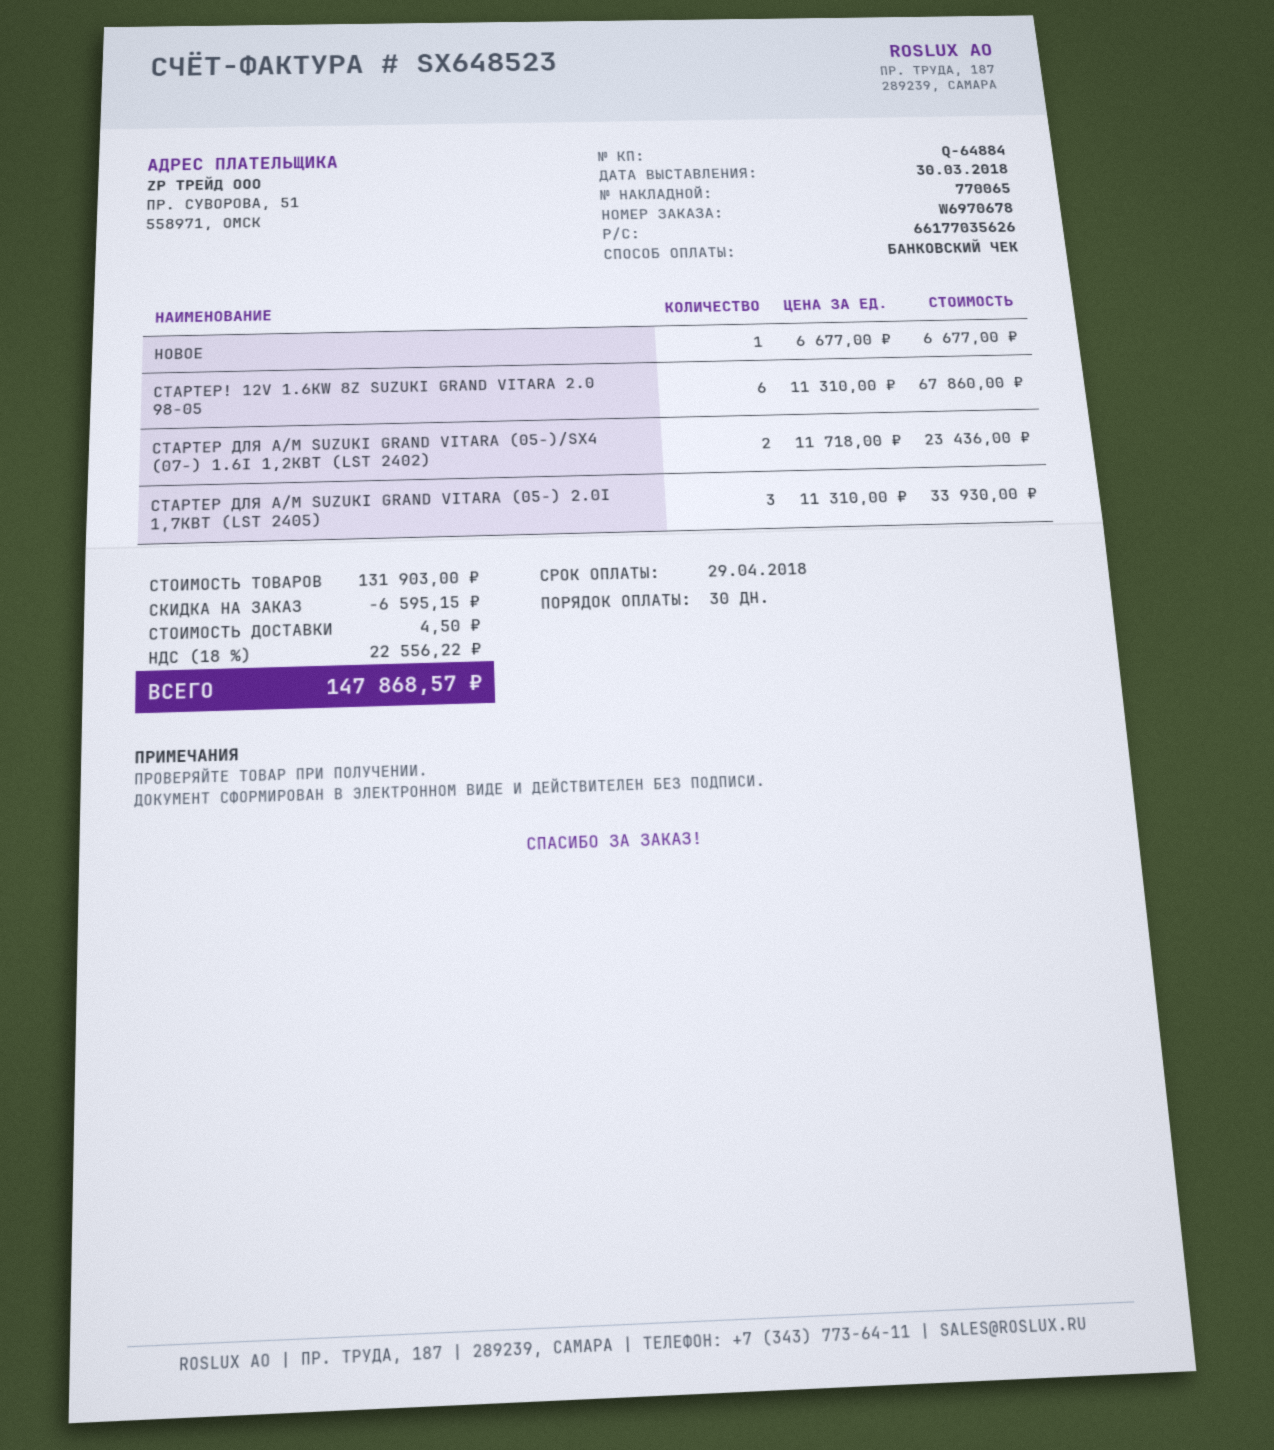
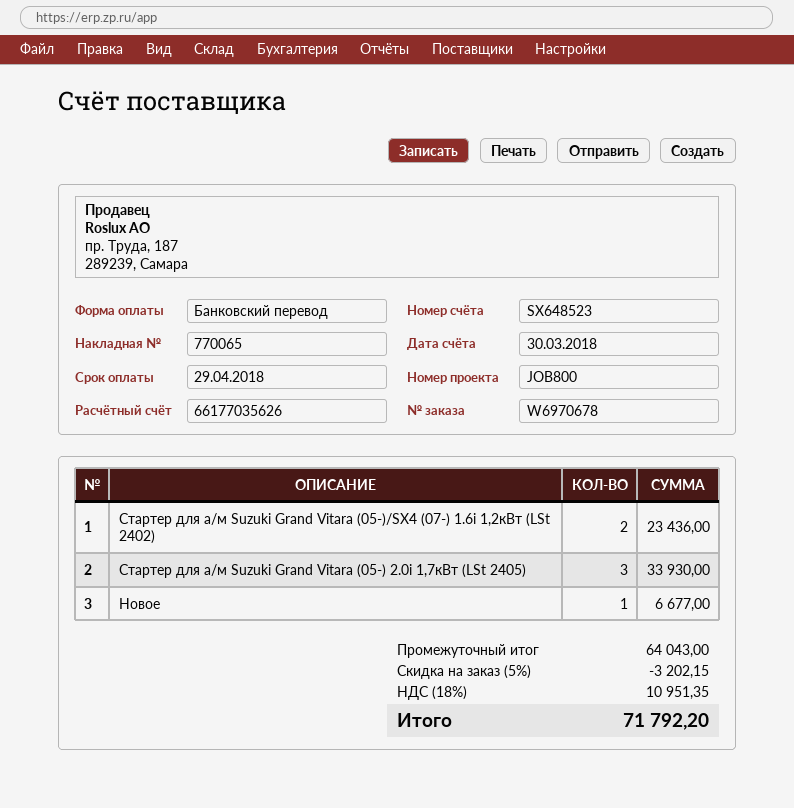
payment method: cheque -> bank transfer
СТАРТЕР! 12V 1.6KW 8Z SUZUKI GRAND VITARA 2.0 98-05: 6 for 67860.00 -> none
subtotal: 131903.00 -> 64043.00
discount: 6595.15 -> 3202.15
shipping: 4.50 -> none
tax: 18% = 22556.22 -> 18% = 10951.35
total: 147868.57 -> 71792.20

